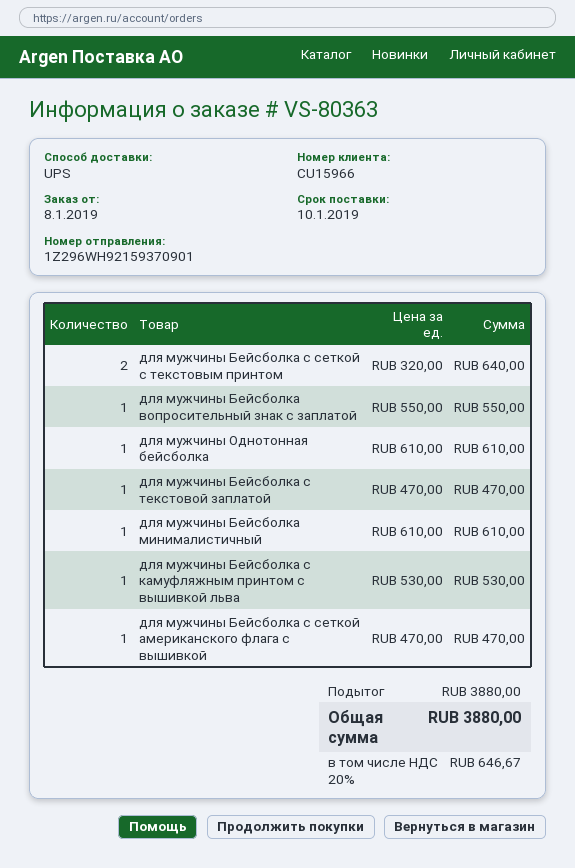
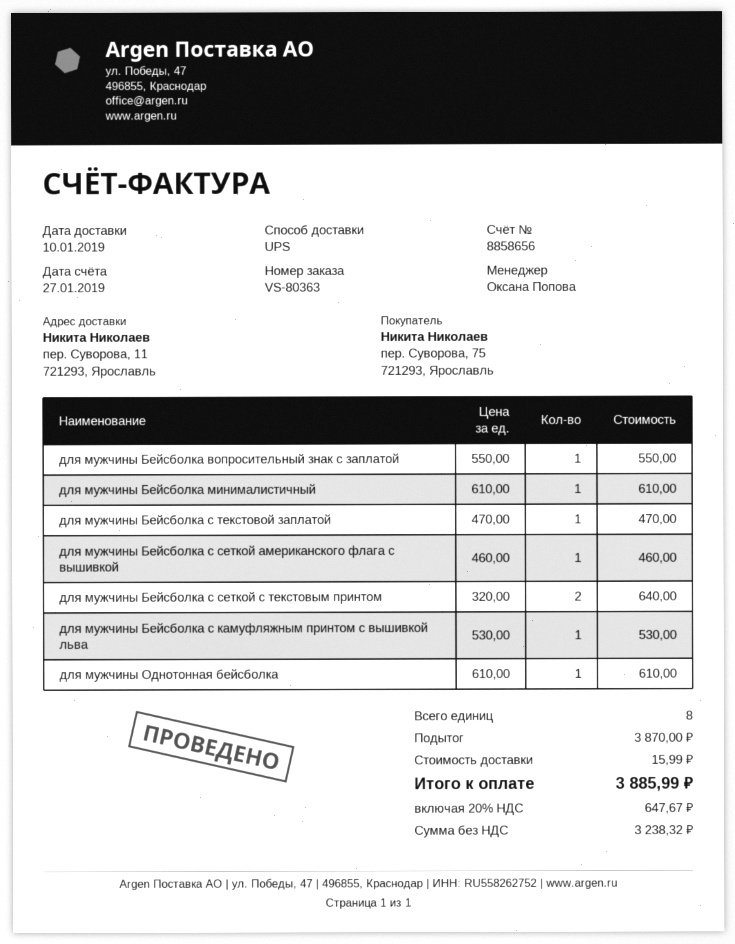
для мужчины Бейсболка с сеткой американского флага с вышивкой: 1 x 470.00 = 470.00 -> 1 x 460.00 = 460.00
subtotal: 3880.00 -> 3870.00
shipping: none -> 15.99
tax: 20% = 646.67 -> 20% = 647.67
total: 3880.00 -> 3885.99

